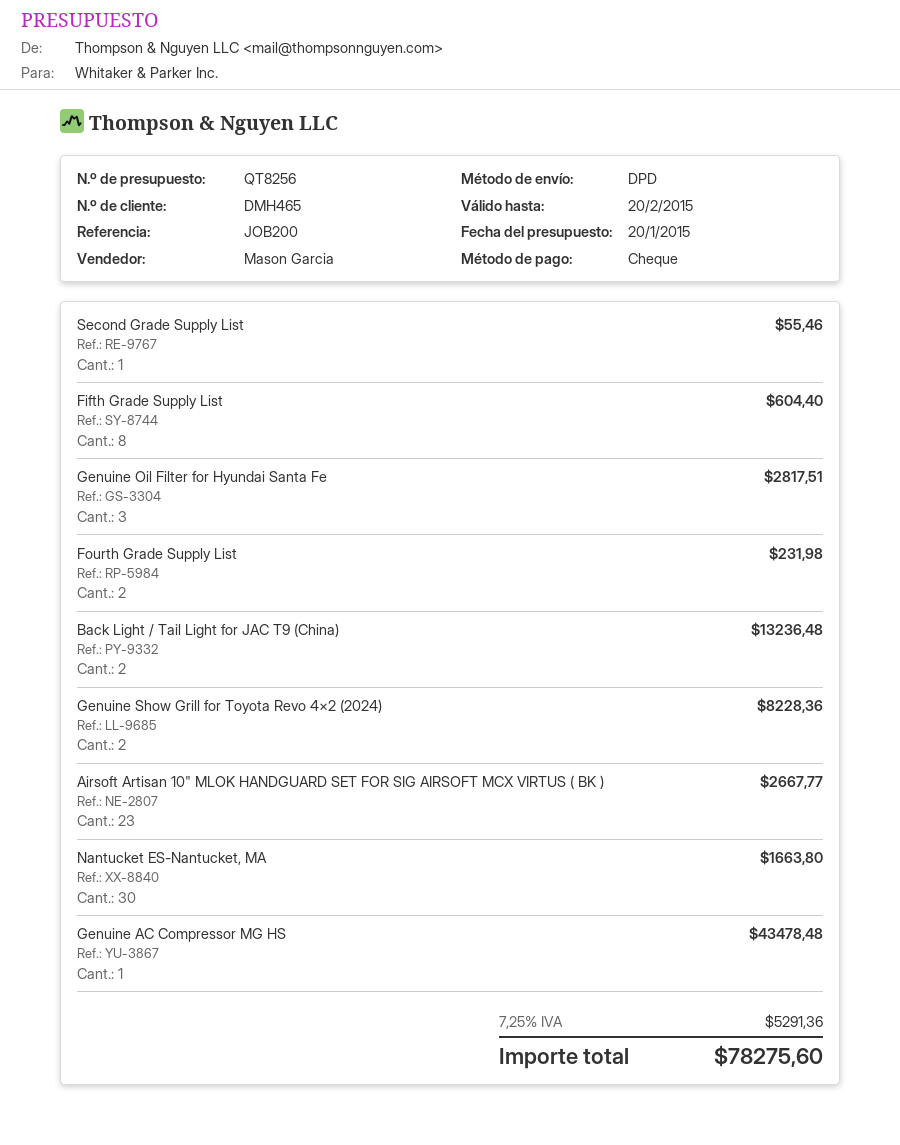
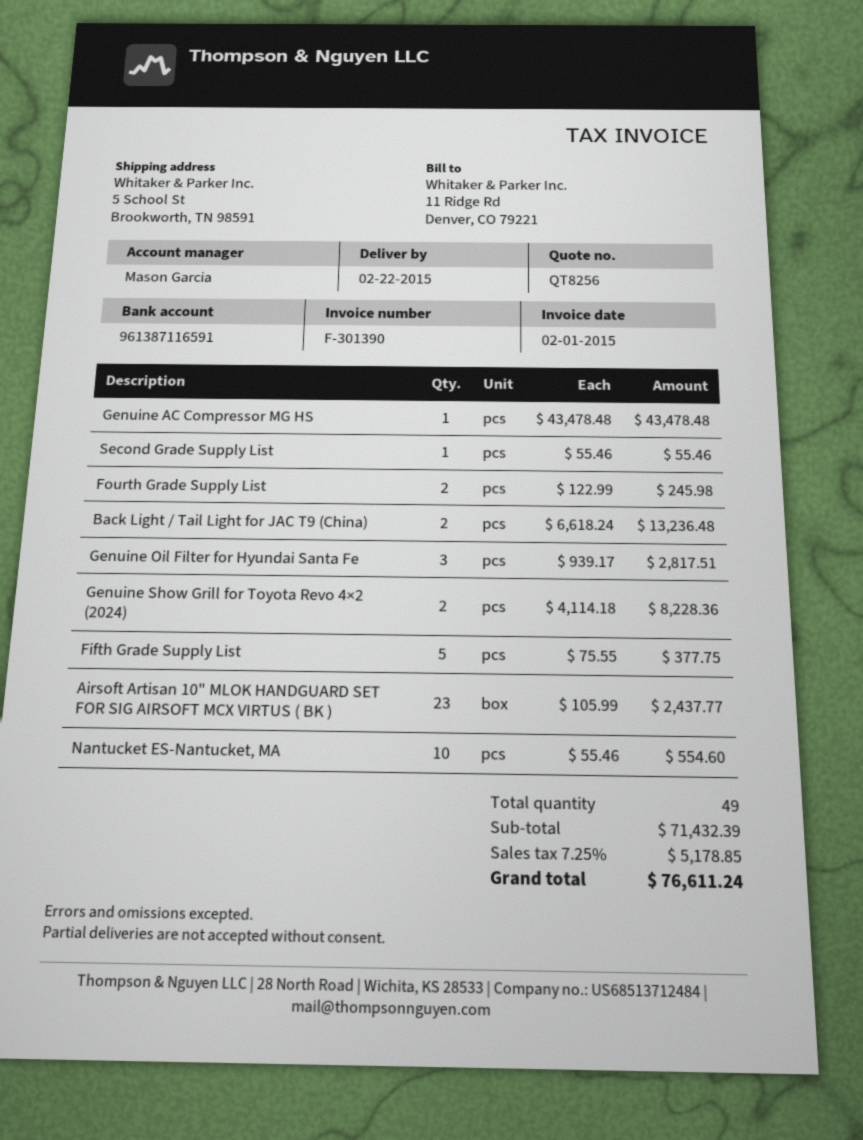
Fifth Grade Supply List: 8 for 604.40 -> 5 for 377.75
Fourth Grade Supply List: 2 for 231.98 -> 2 for 245.98
Airsoft Artisan 10" MLOK HANDGUARD SET FOR SIG AIRSOFT MCX VIRTUS ( BK ): 23 for 2667.77 -> 23 for 2437.77
Nantucket ES-Nantucket, MA: 30 for 1663.80 -> 10 for 554.60
tax: 7.25% = 5291.36 -> 7.25% = 5178.85
total: 78275.60 -> 76611.24

